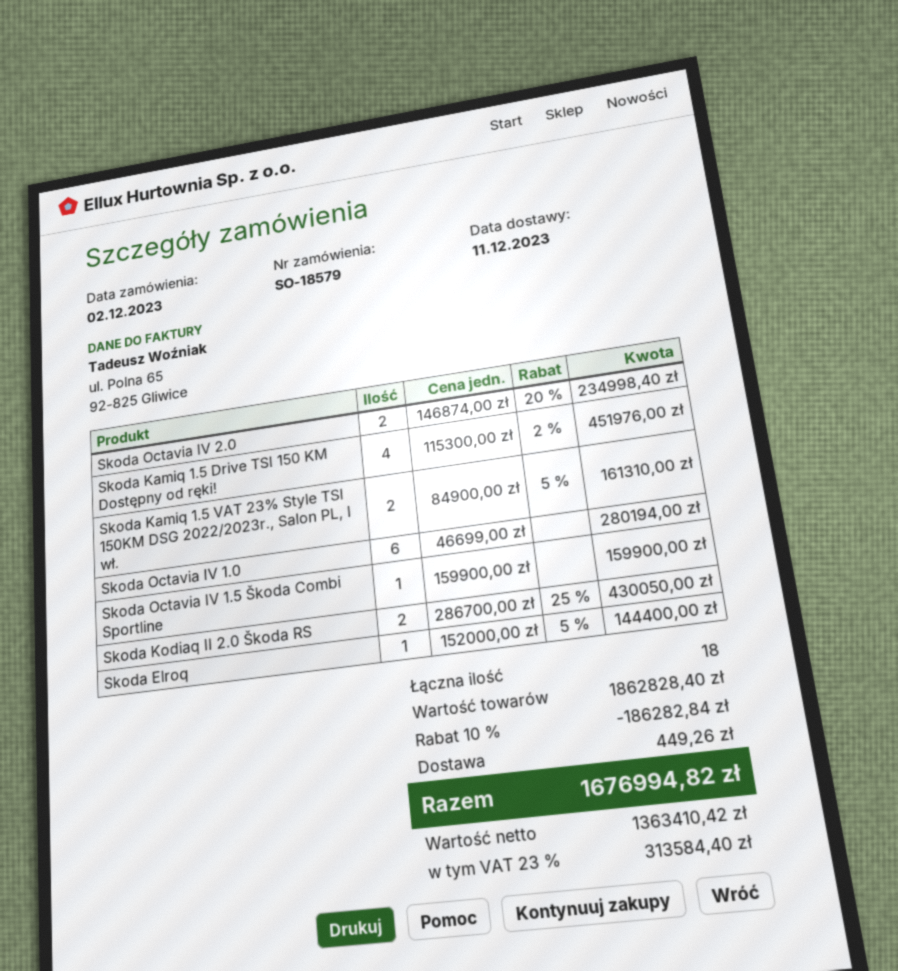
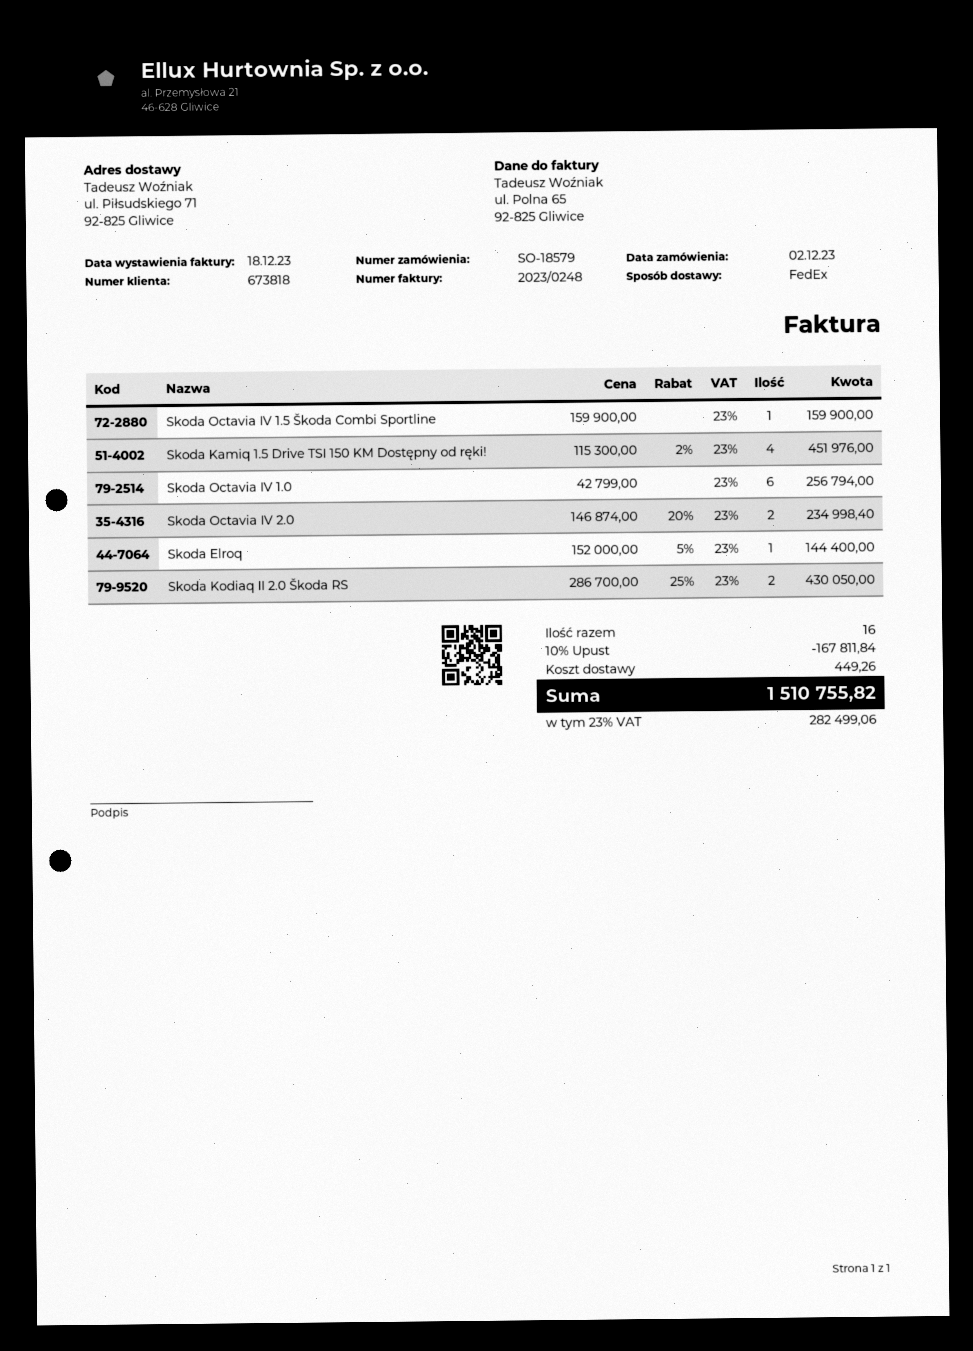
Skoda Kamiq 1.5 VAT 23% Style TSI 150KM DSG 2022/2023r., Salon PL, I wł.: 2 x 84900.00 - 5% = 161310.00 -> none
Skoda Octavia IV 1.0: 6 x 46699.00 = 280194.00 -> 6 x 42799.00 = 256794.00
total quantity: 18 -> 16
discount: 10% = 186282.84 -> 10% = 167811.84
tax: 23% = 313584.40 -> 23% = 282499.06
total: 1676994.82 -> 1510755.82

